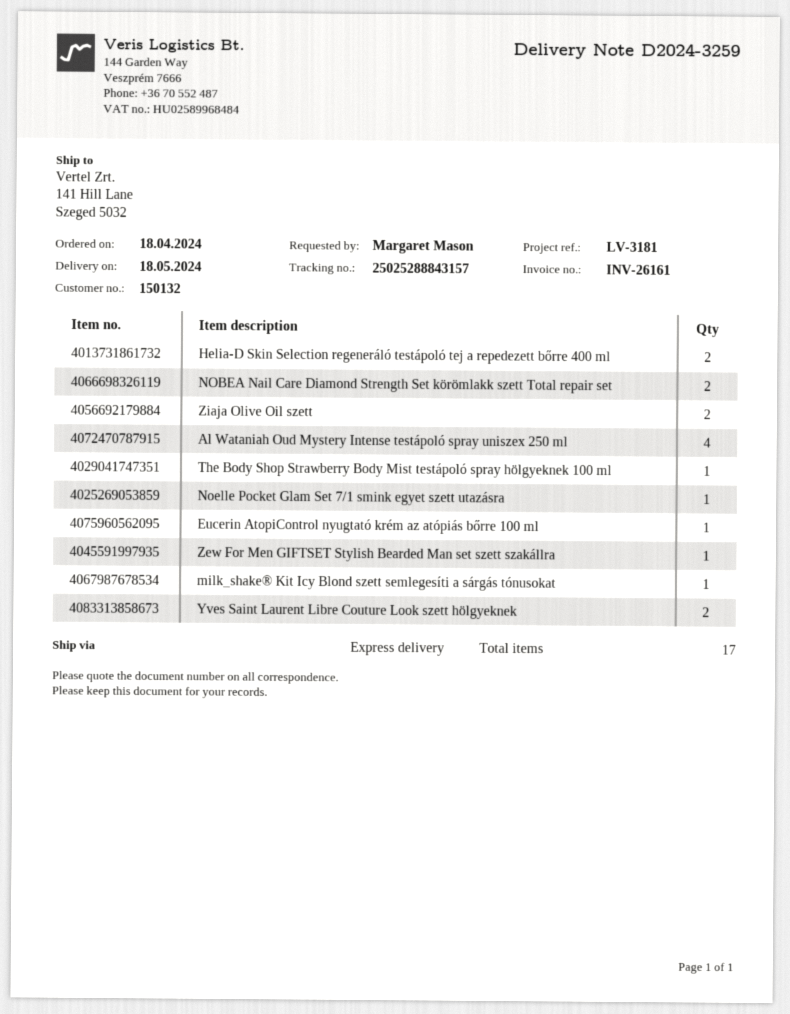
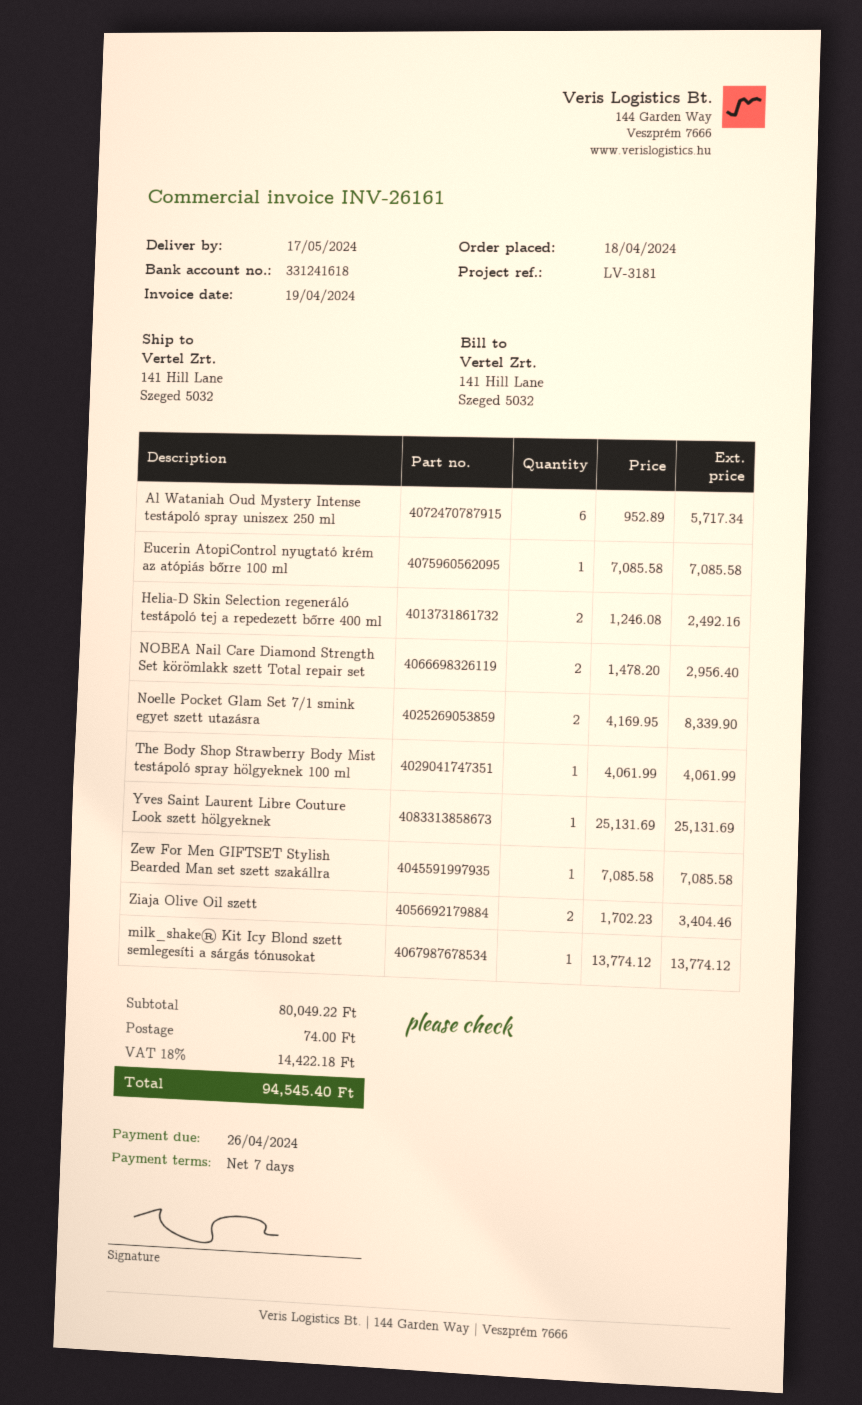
delivery date: 2024-05-18 -> 2024-05-17
Al Wataniah Oud Mystery Intense testápoló spray uniszex 250 ml: 4 -> 6
Noelle Pocket Glam Set 7/1 smink egyet szett utazásra: 1 -> 2
Yves Saint Laurent Libre Couture Look szett hölgyeknek: 2 -> 1

